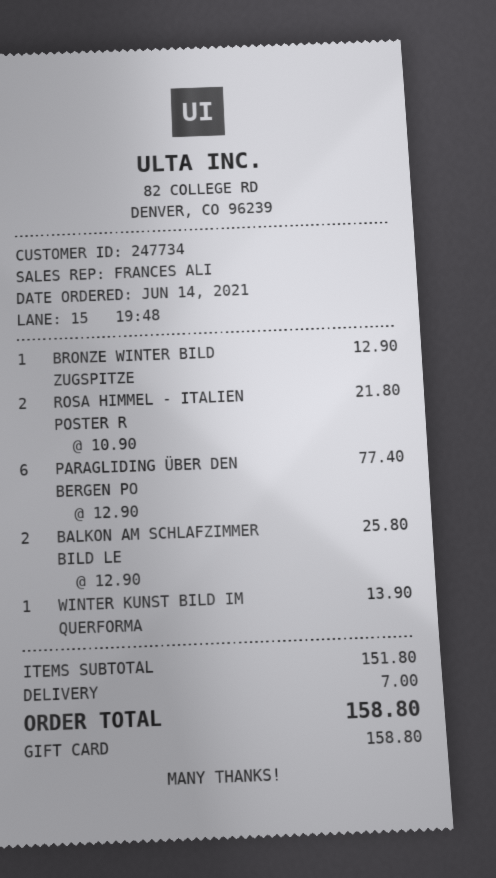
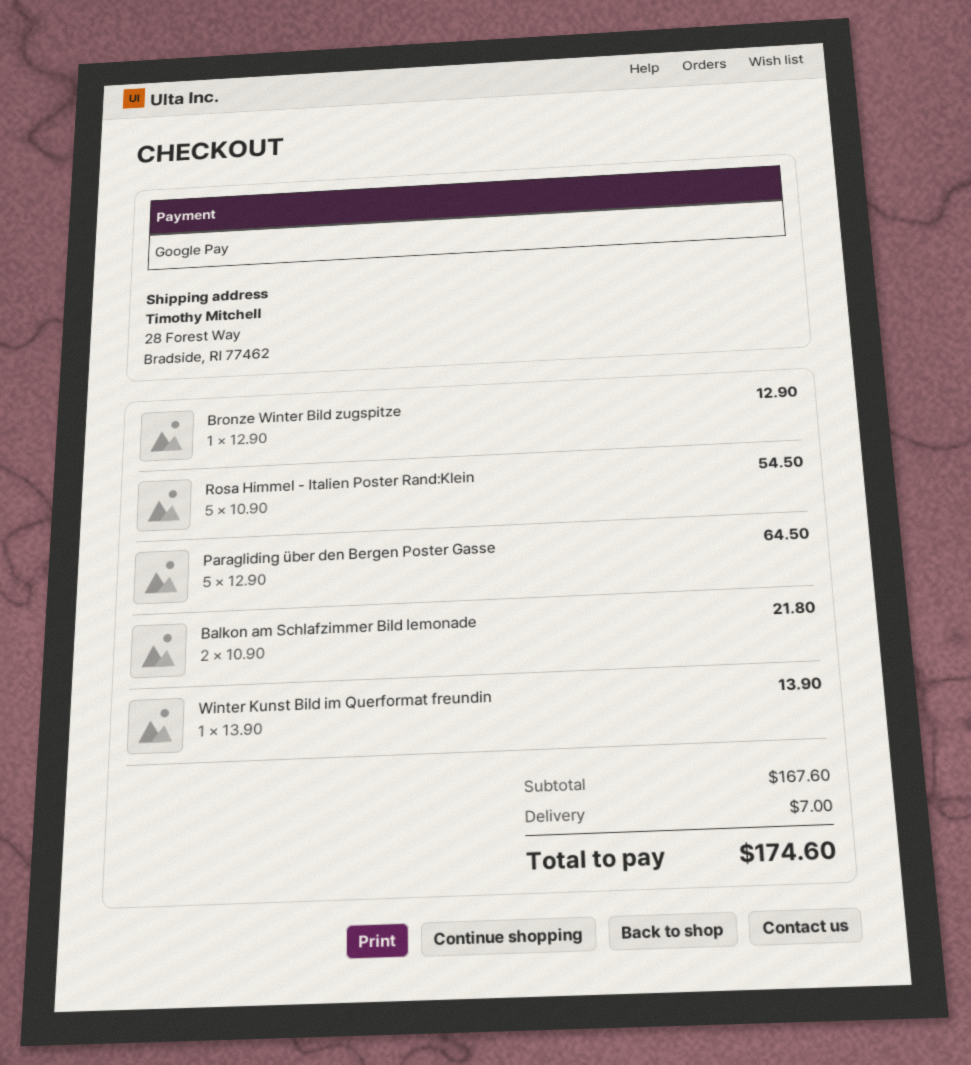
payment method: gift card -> Google Pay
ROSA HIMMEL - ITALIEN POSTER R: 2 x 10.90 = 21.80 -> 5 x 10.90 = 54.50
PARAGLIDING ÜBER DEN BERGEN PO: 6 x 12.90 = 77.40 -> 5 x 12.90 = 64.50
BALKON AM SCHLAFZIMMER BILD LE: 2 x 12.90 = 25.80 -> 2 x 10.90 = 21.80
subtotal: 151.80 -> 167.60
total: 158.80 -> 174.60

